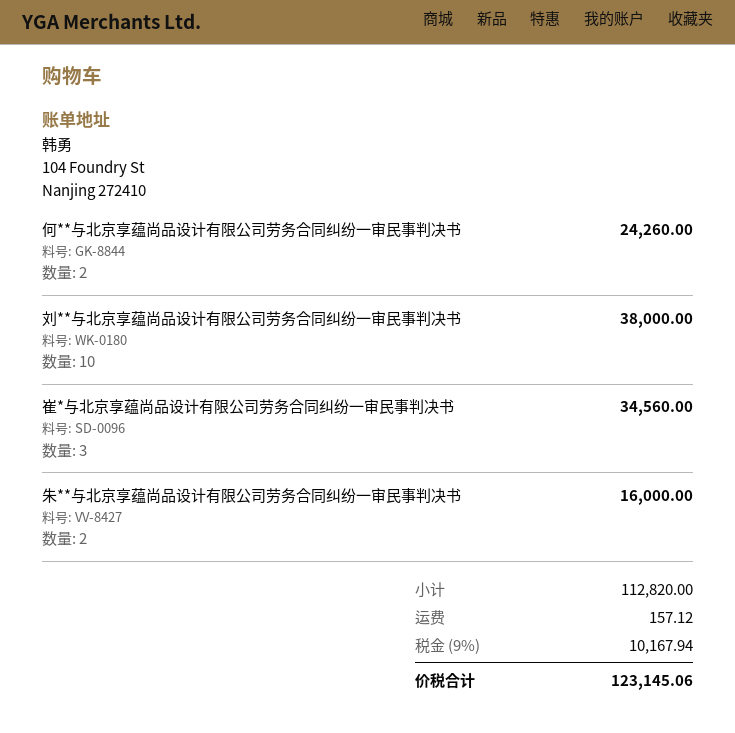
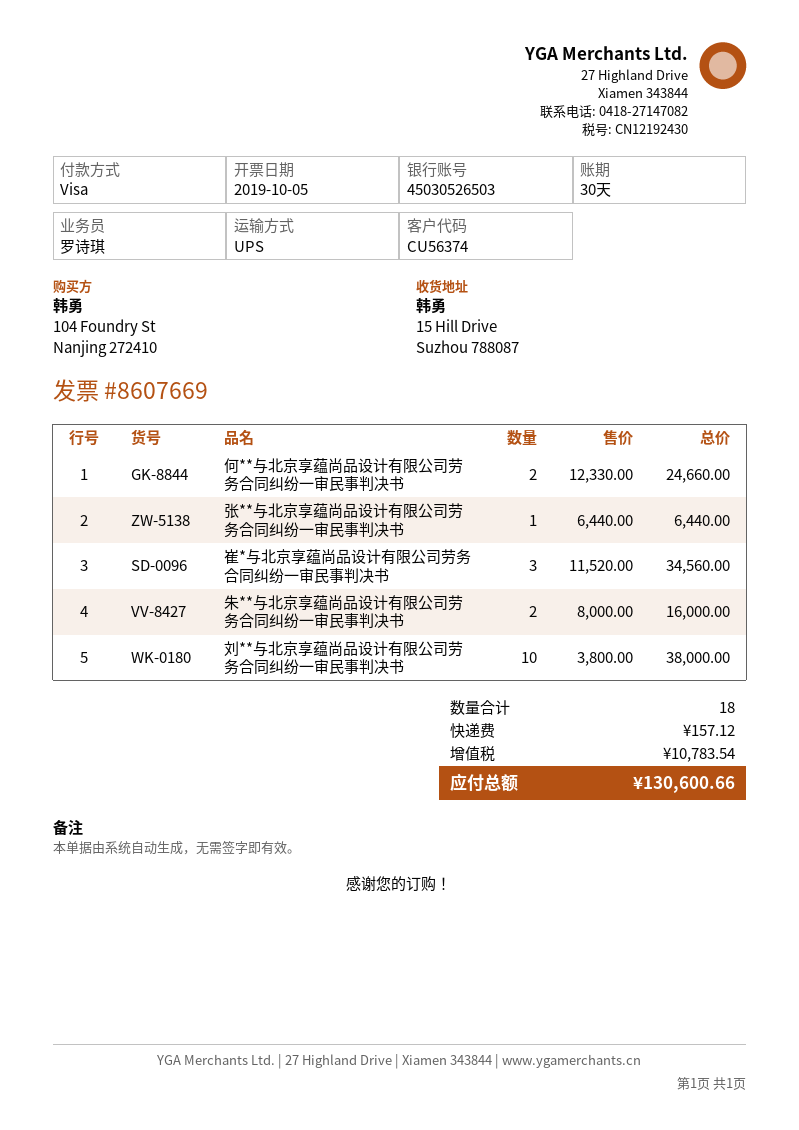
何**与北京享蕴尚品设计有限公司劳务合同纠纷一审民事判决书: 2 for 24260.00 -> 2 for 24660.00
张**与北京享蕴尚品设计有限公司劳务合同纠纷一审民事判决书: none -> 1 for 6440.00
tax: 10167.94 -> 10783.54
total: 123145.06 -> 130600.66

